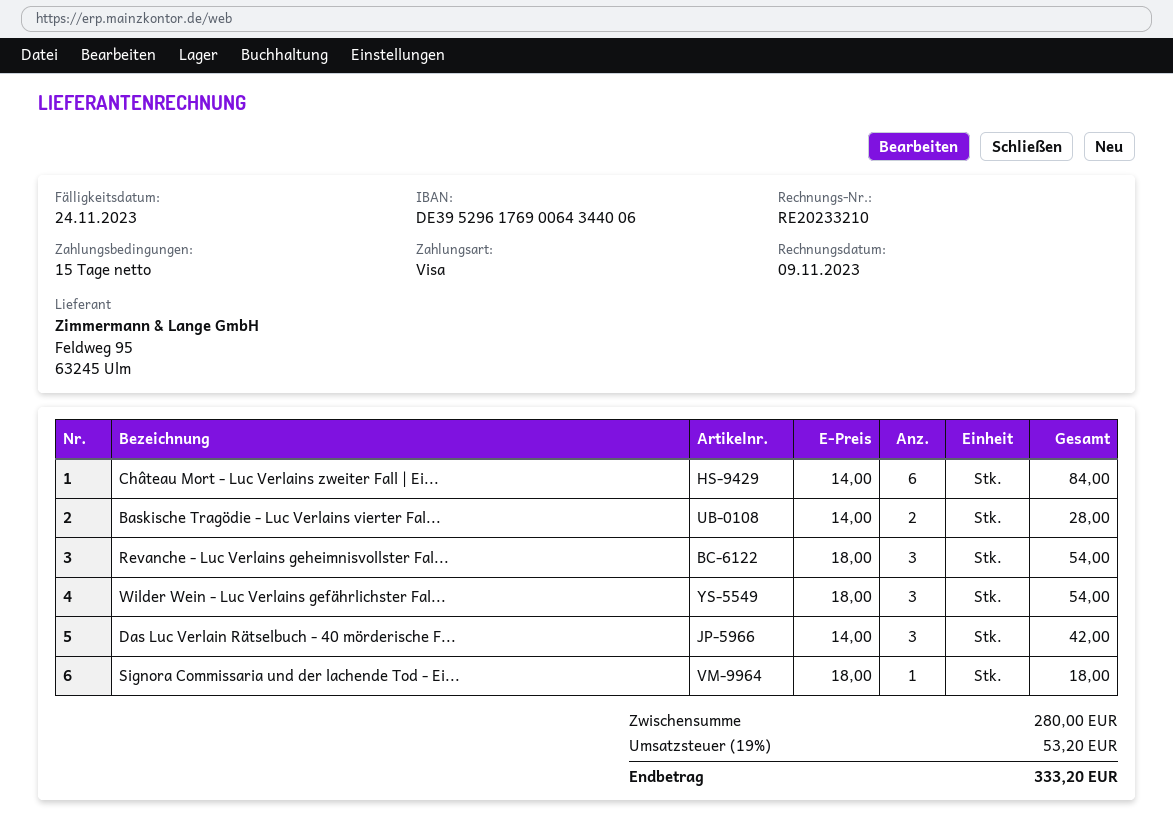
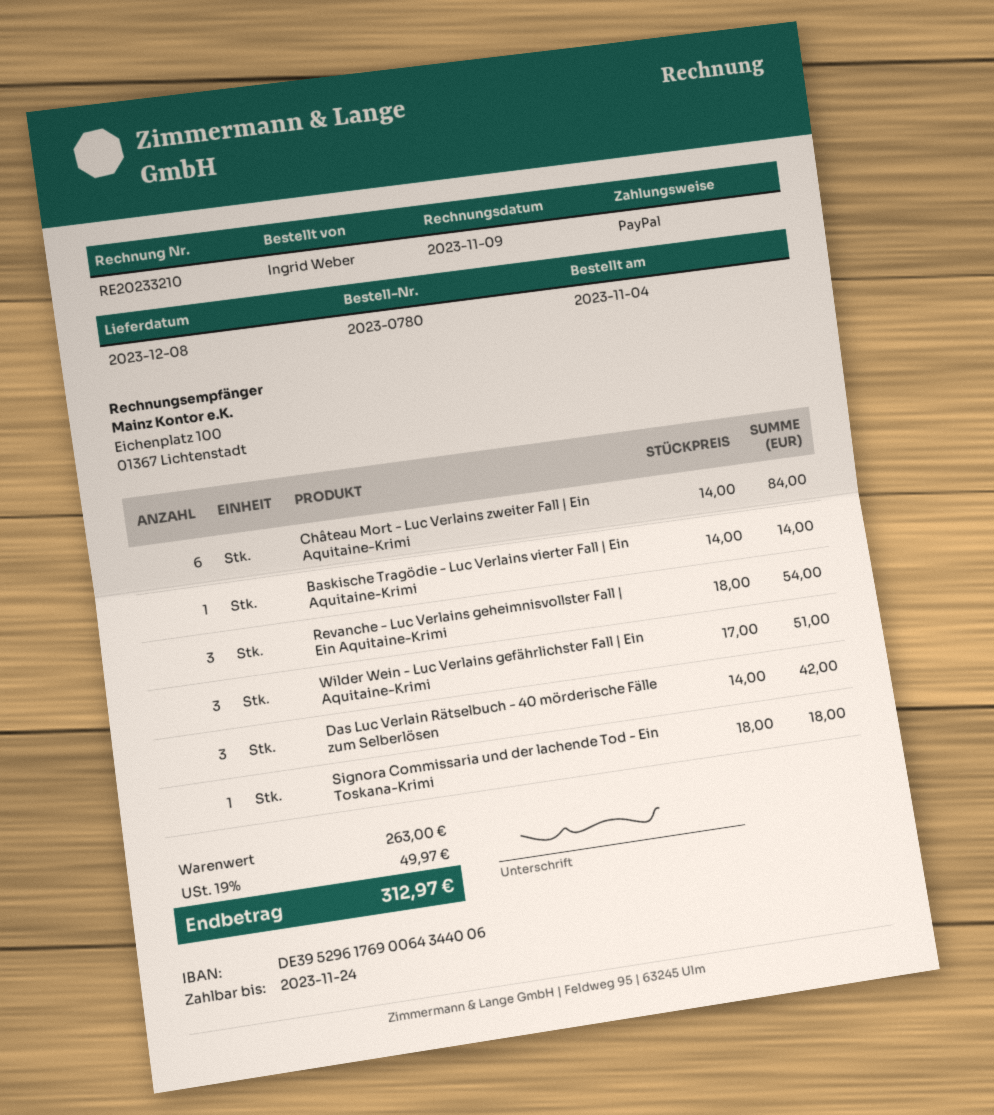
payment method: Visa -> PayPal
Baskische Tragödie - Luc Verlains vierter Fal...: 2 x 14.00 = 28.00 -> 1 x 14.00 = 14.00
Wilder Wein - Luc Verlains gefährlichster Fal...: 3 x 18.00 = 54.00 -> 3 x 17.00 = 51.00
subtotal: 280.00 -> 263.00
tax: 19% = 53.20 -> 19% = 49.97
total: 333.20 -> 312.97

